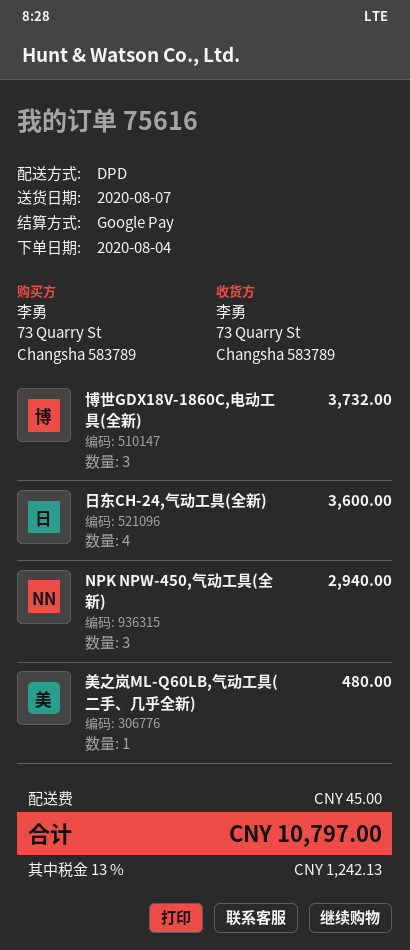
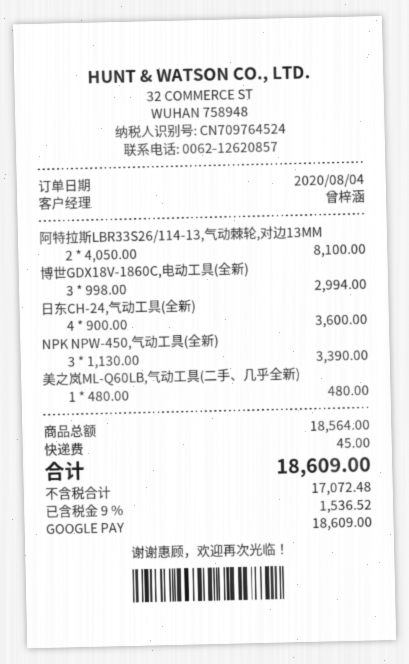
博世GDX18V-1860C,电动工具(全新): 3 for 3732.00 -> 3 for 2994.00
NPK NPW-450,气动工具(全新): 3 for 2940.00 -> 3 for 3390.00
阿特拉斯LBR33S26/114-13,气动棘轮,对边13MM: none -> 2 for 8100.00
tax: 13% = 1242.13 -> 9% = 1536.52
total: 10797.00 -> 18609.00

